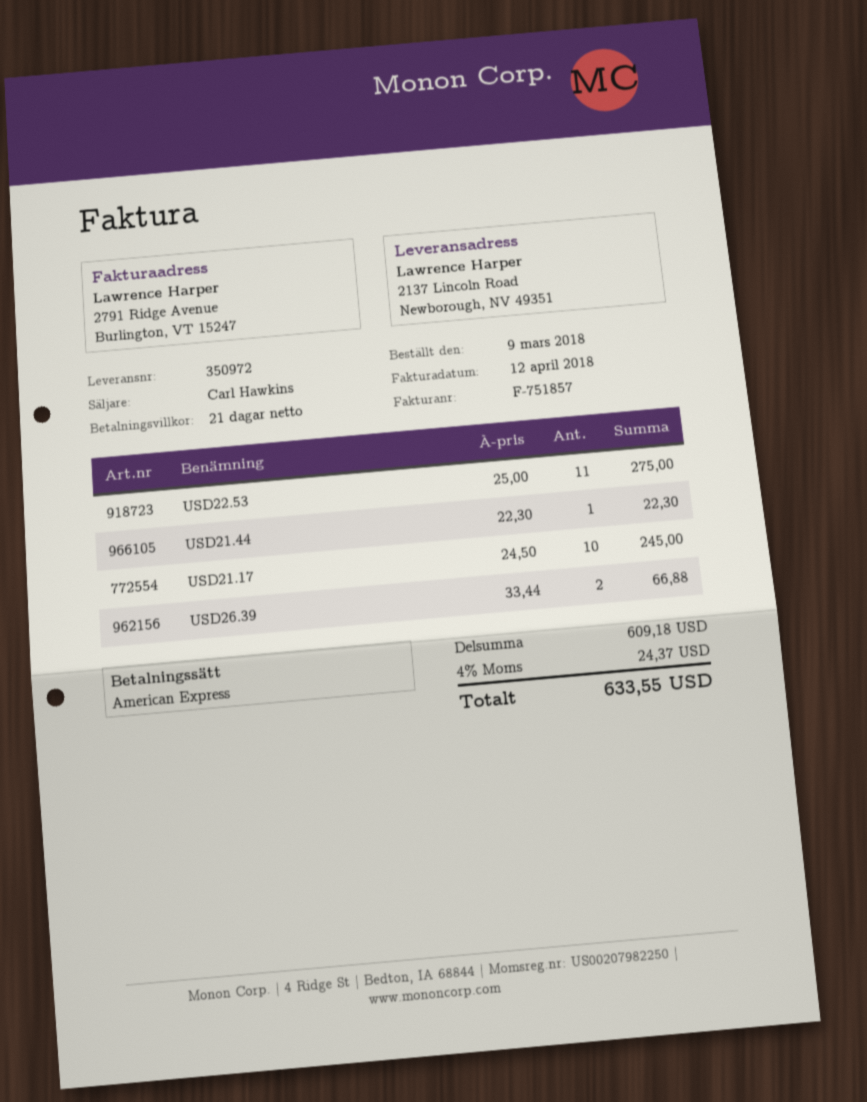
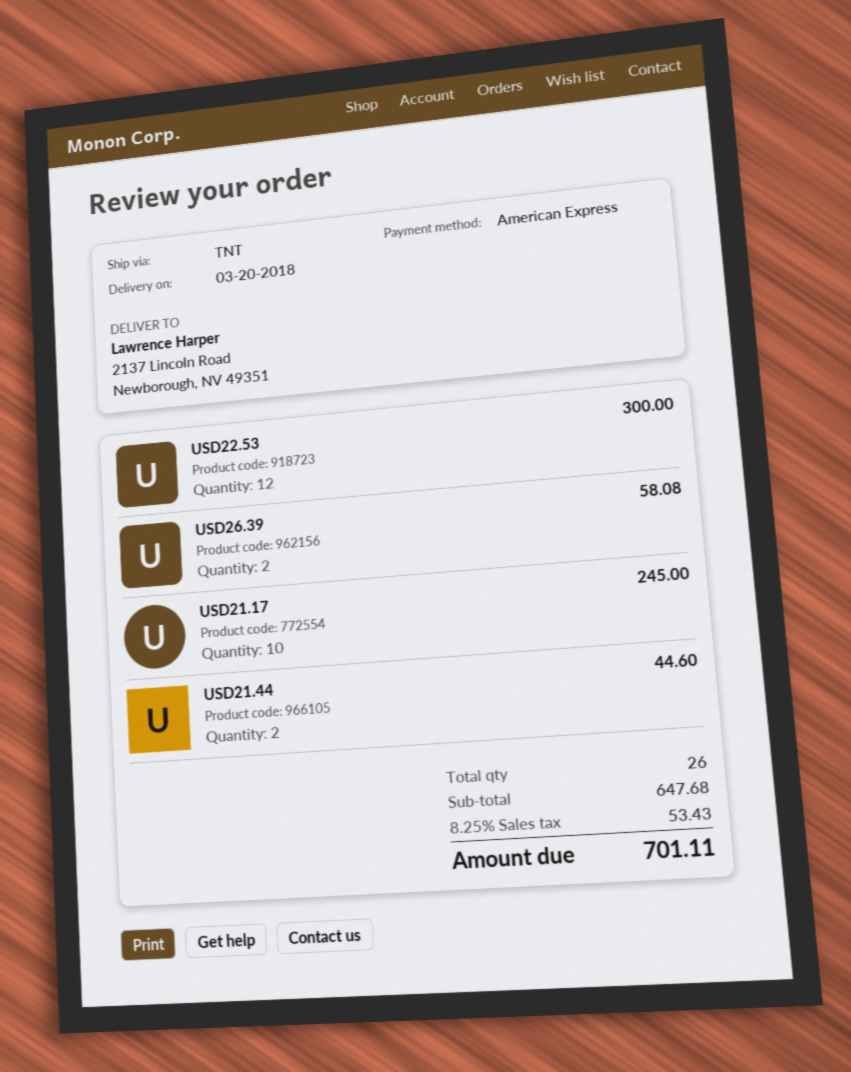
USD22.53: 11 for 275.00 -> 12 for 300.00
USD21.44: 1 for 22.30 -> 2 for 44.60
USD26.39: 2 for 66.88 -> 2 for 58.08
subtotal: 609.18 -> 647.68
tax: 4% = 24.37 -> 8.25% = 53.43
total: 633.55 -> 701.11

